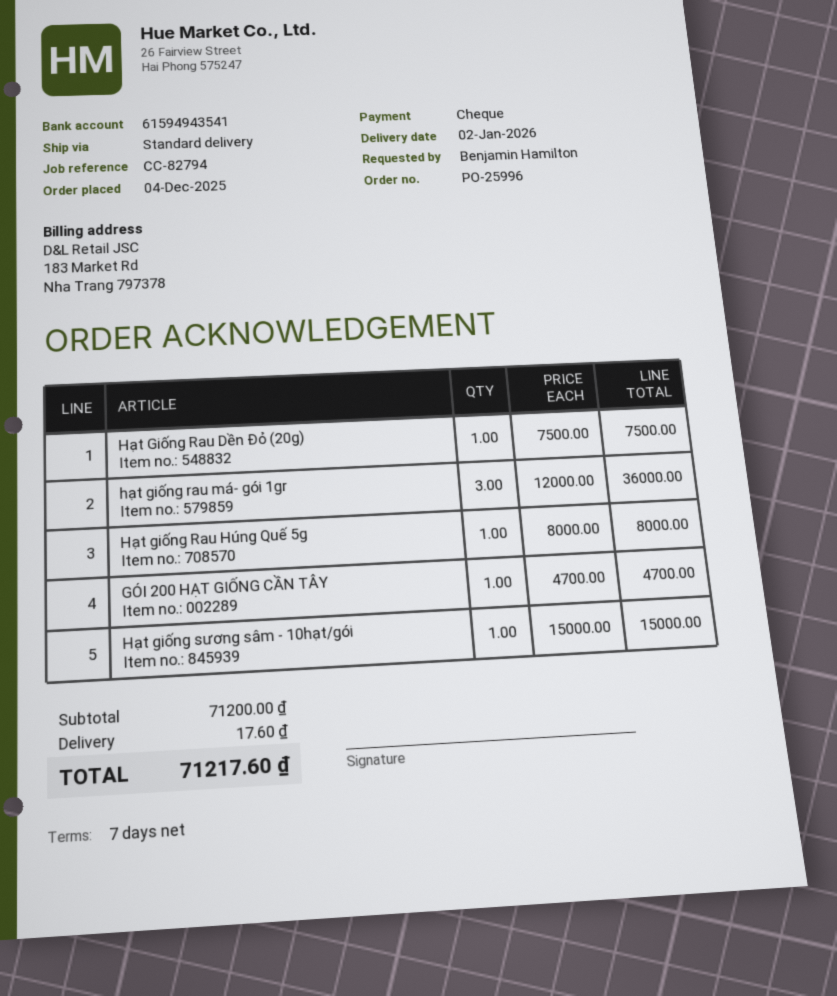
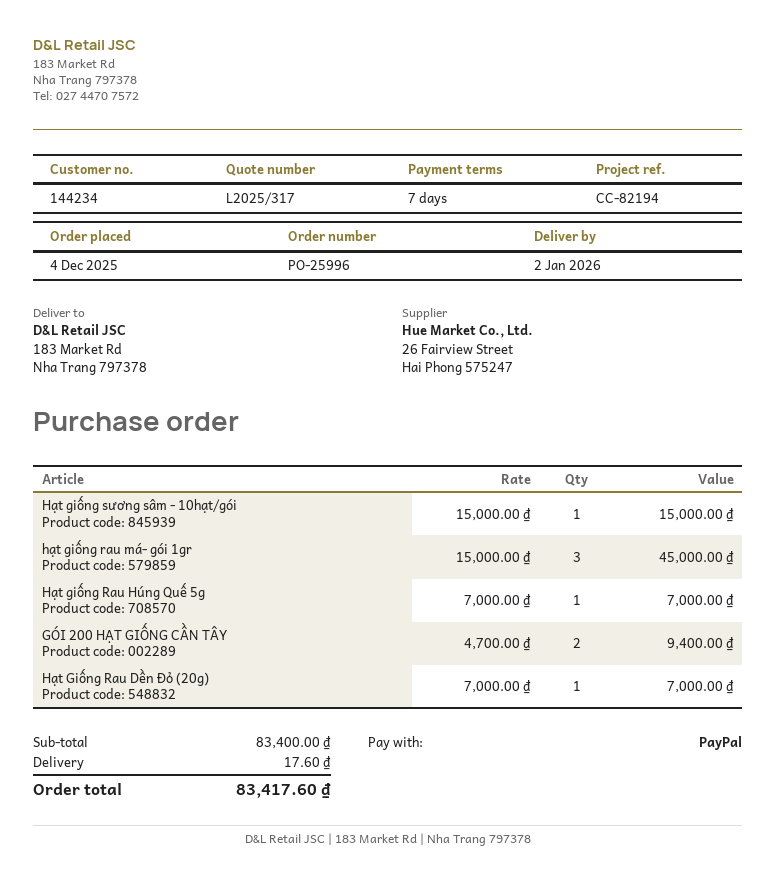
reference: CC-82794 -> CC-82194
payment method: cheque -> PayPal
Hạt Giống Rau Dền Đỏ (20g): 1 x 7500.00 = 7500.00 -> 1 x 7000.00 = 7000.00
hạt giống rau má- gói 1gr: 3 x 12000.00 = 36000.00 -> 3 x 15000.00 = 45000.00
Hạt giống Rau Húng Quế 5g: 1 x 8000.00 = 8000.00 -> 1 x 7000.00 = 7000.00
GÓI 200 HẠT GIỐNG CẦN TÂY: 1 x 4700.00 = 4700.00 -> 2 x 4700.00 = 9400.00
subtotal: 71200.00 -> 83400.00
total: 71217.60 -> 83417.60

